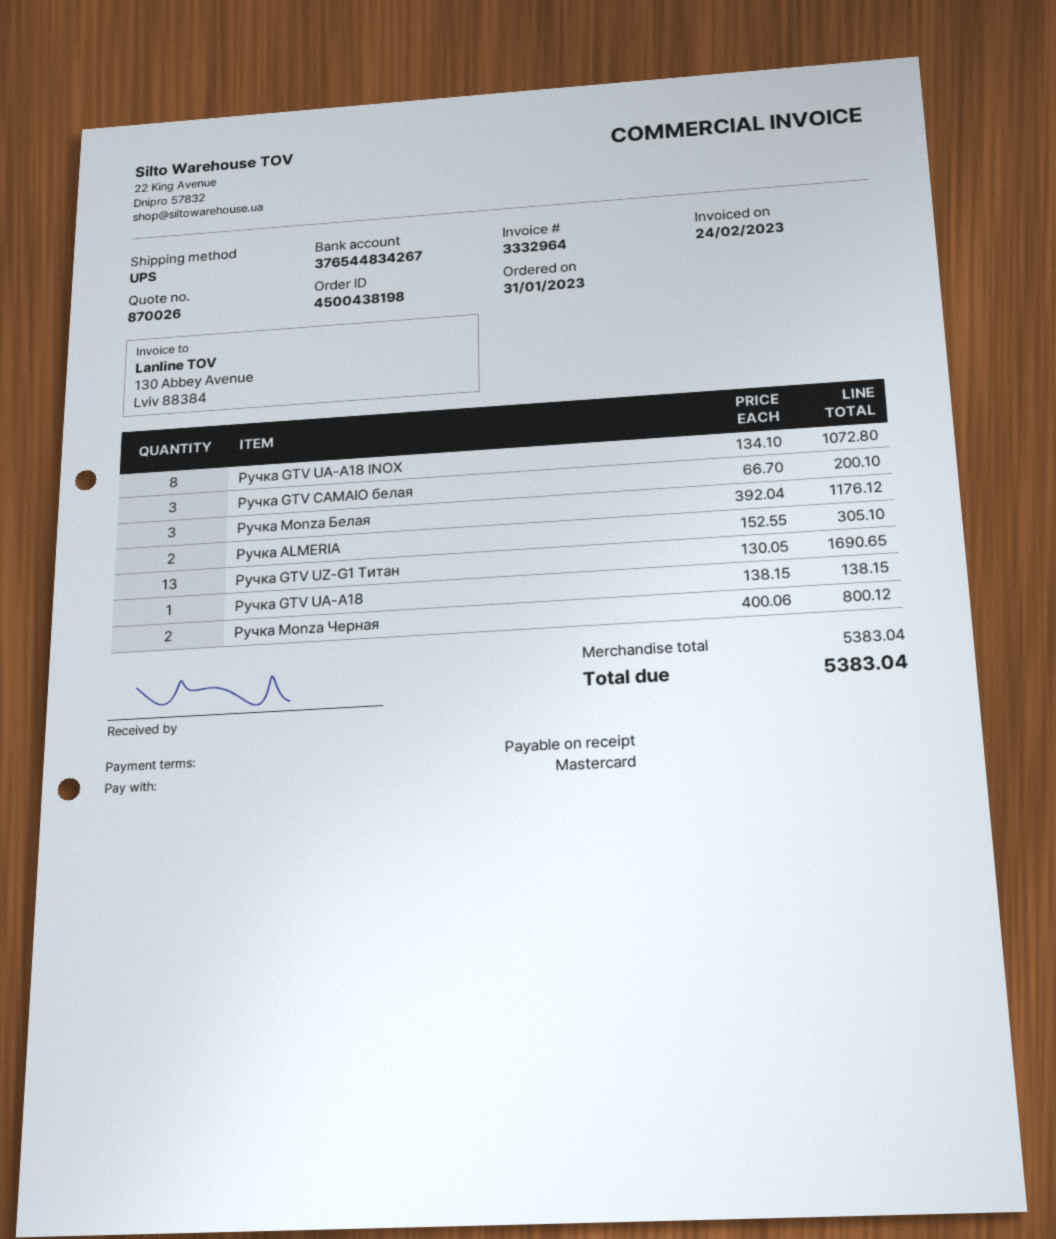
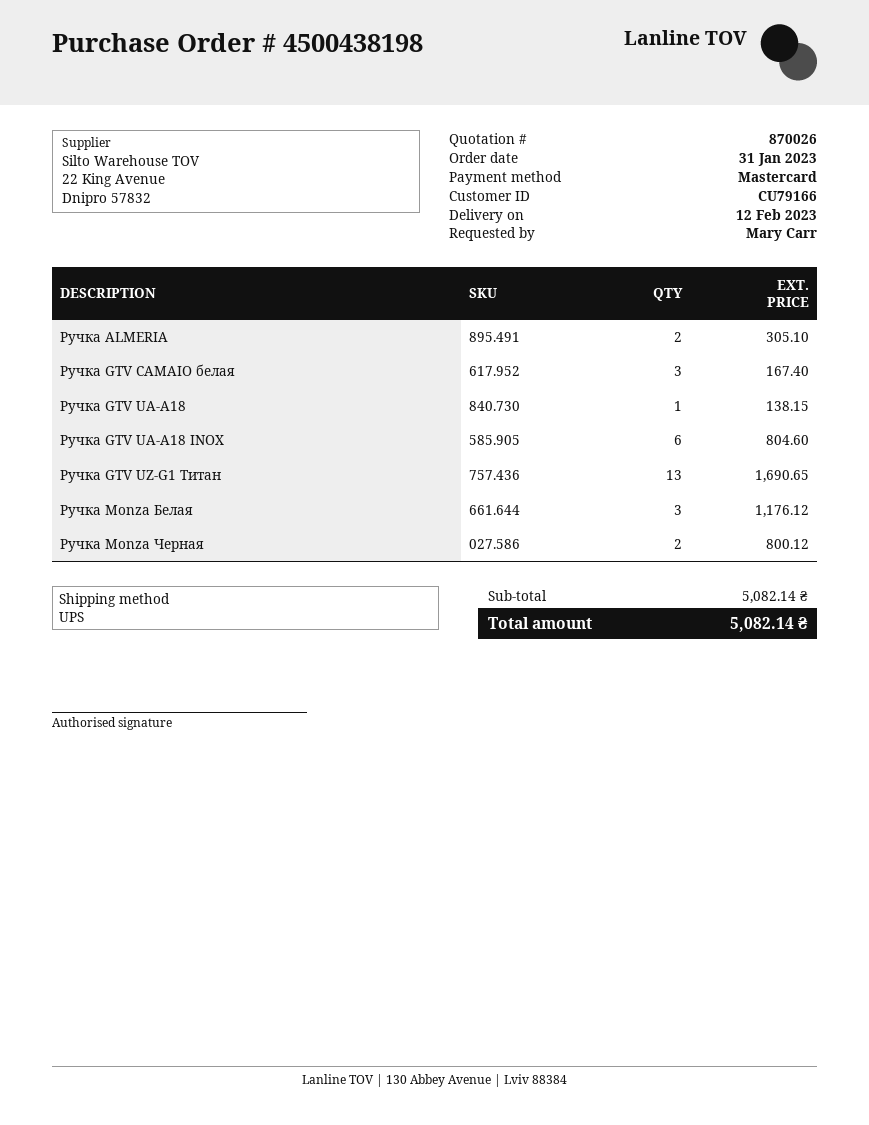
Ручка GTV UA-A18 INOX: 8 for 1072.80 -> 6 for 804.60
Ручка GTV CAMAIO белая: 3 for 200.10 -> 3 for 167.40
subtotal: 5383.04 -> 5082.14
total: 5383.04 -> 5082.14

